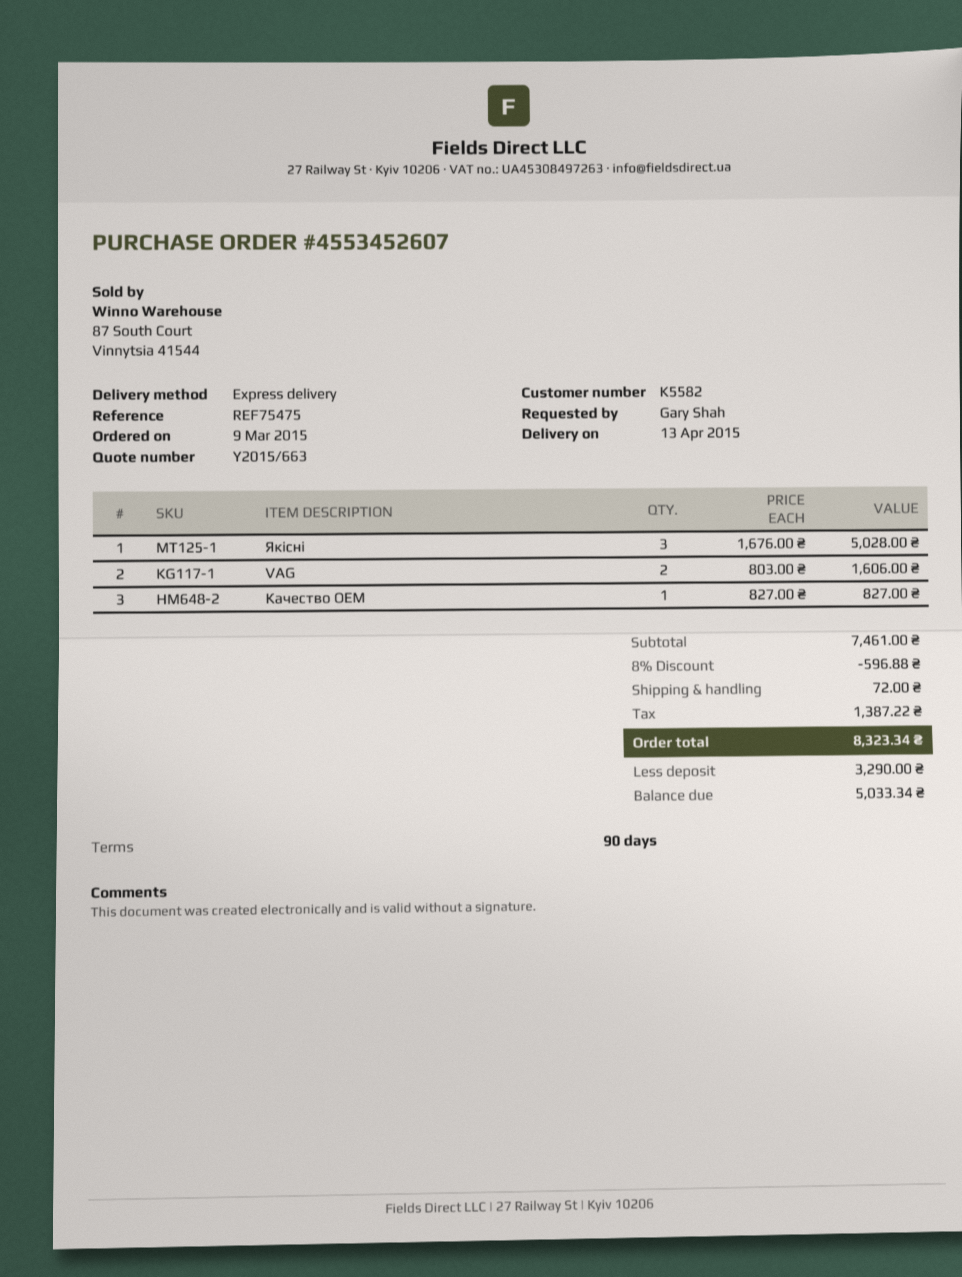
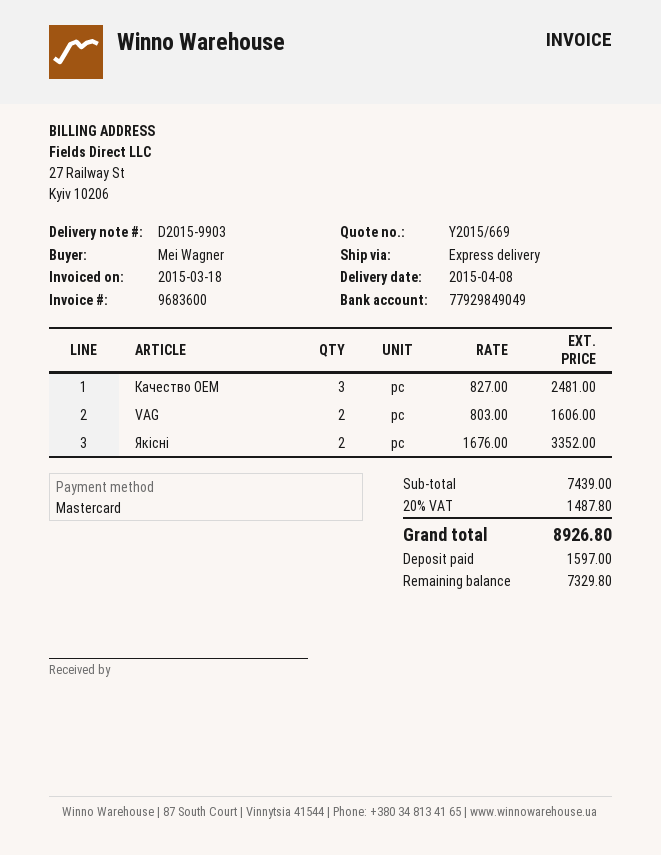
quote number: Y2015/663 -> Y2015/669
delivery date: 2015-04-13 -> 2015-04-08
ordered by: Gary Shah -> Mei Wagner
Якісні: 3 x 1676.00 = 5028.00 -> 2 x 1676.00 = 3352.00
Качество OEM: 1 x 827.00 = 827.00 -> 3 x 827.00 = 2481.00
subtotal: 7461.00 -> 7439.00
discount: 8% = 596.88 -> none
shipping: 72.00 -> none
tax: 1387.22 -> 1487.80
total: 8323.34 -> 8926.80
deposit: 3290.00 -> 1597.00
balance: 5033.34 -> 7329.80

